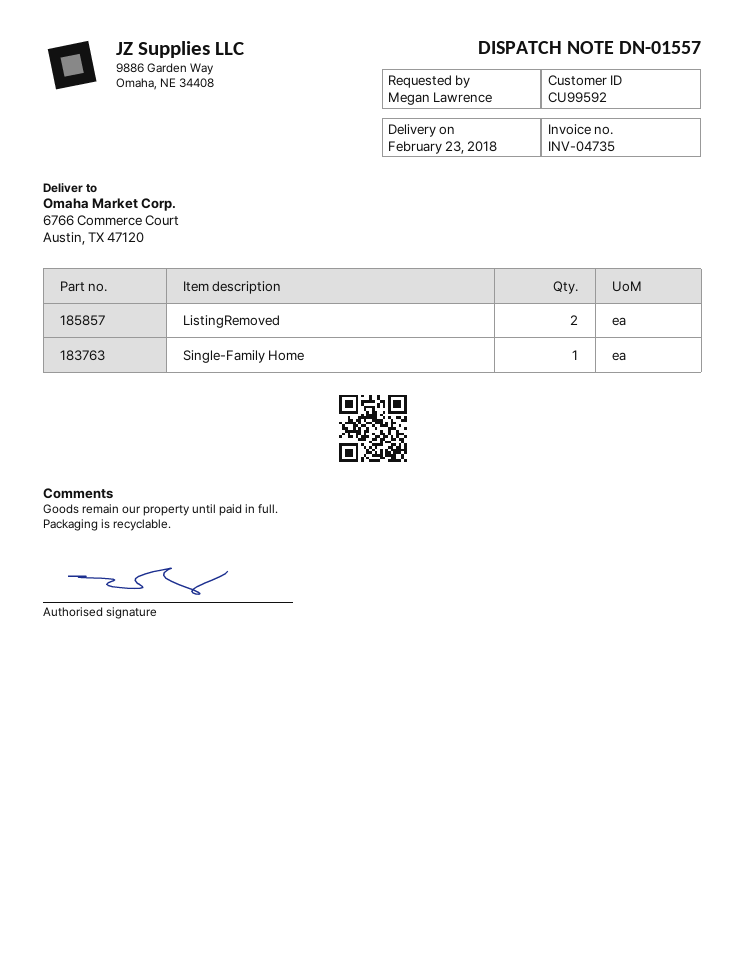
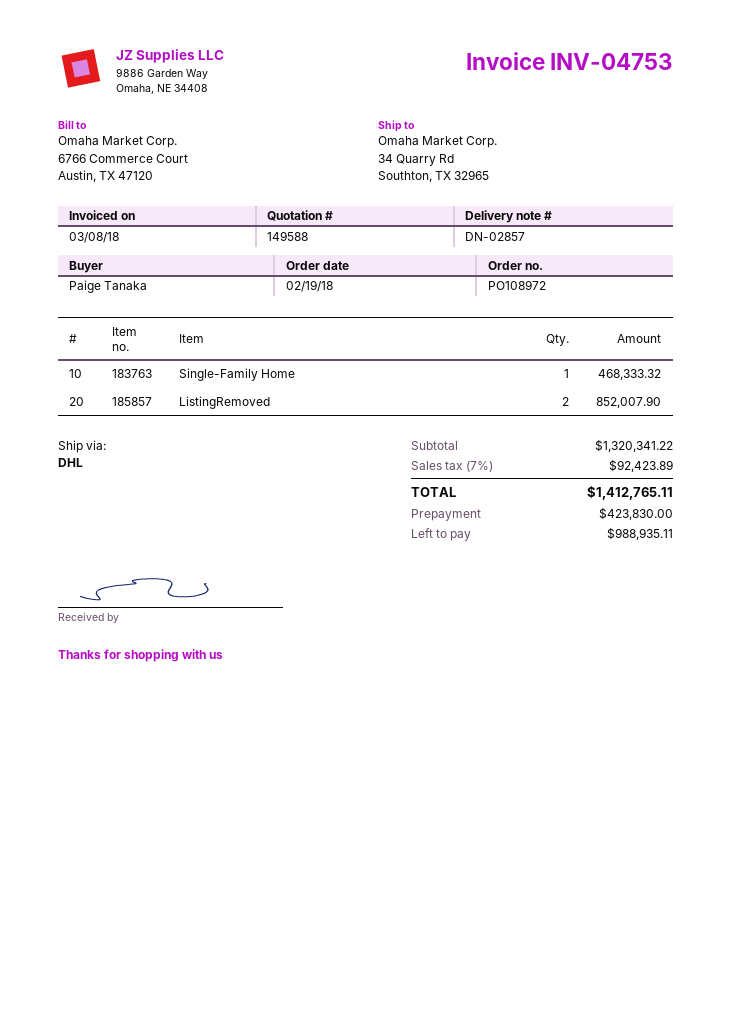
delivery note number: DN-01557 -> DN-02857
invoice number: INV-04735 -> INV-04753
ordered by: Megan Lawrence -> Paige Tanaka
ship to: 6766 Commerce Court, Austin, TX 47120 -> 34 Quarry Rd, Southton, TX 32965

